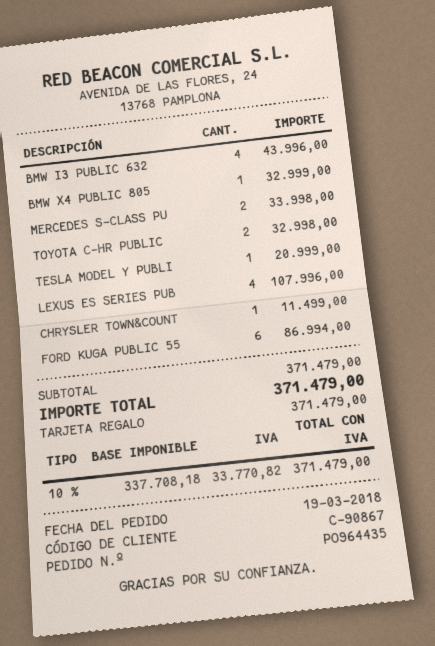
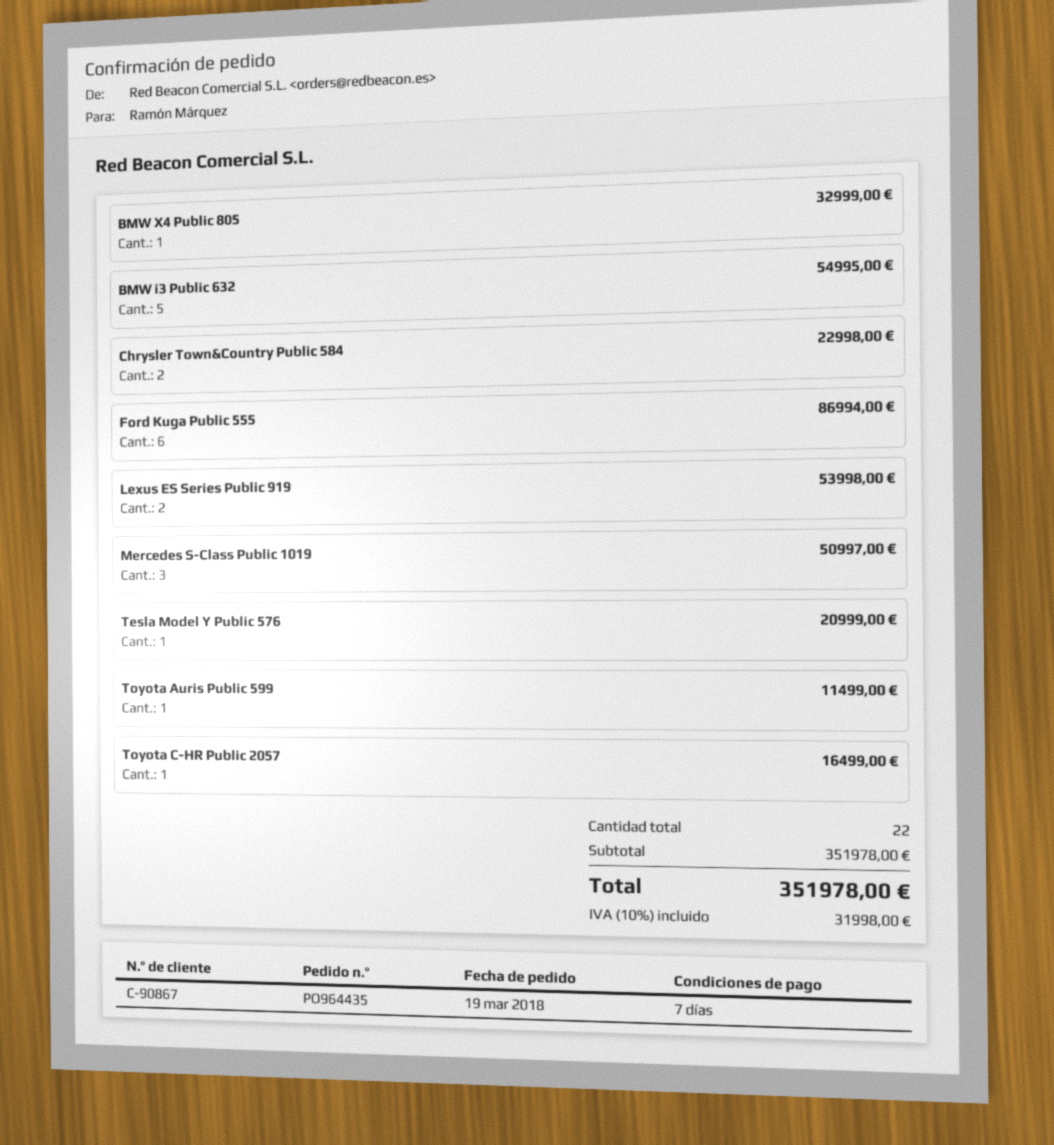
BMW I3 PUBLIC 632: 4 for 43996.00 -> 5 for 54995.00
MERCEDES S-CLASS PU: 2 for 33998.00 -> 3 for 50997.00
TOYOTA C-HR PUBLIC: 2 for 32998.00 -> 1 for 16499.00
LEXUS ES SERIES PUB: 4 for 107996.00 -> 2 for 53998.00
CHRYSLER TOWN&COUNT: 1 for 11499.00 -> 2 for 22998.00
Toyota Auris Public 599: none -> 1 for 11499.00
subtotal: 371479.00 -> 351978.00
tax: 10% = 33770.82 -> 10% = 31998.00
total: 371479.00 -> 351978.00

